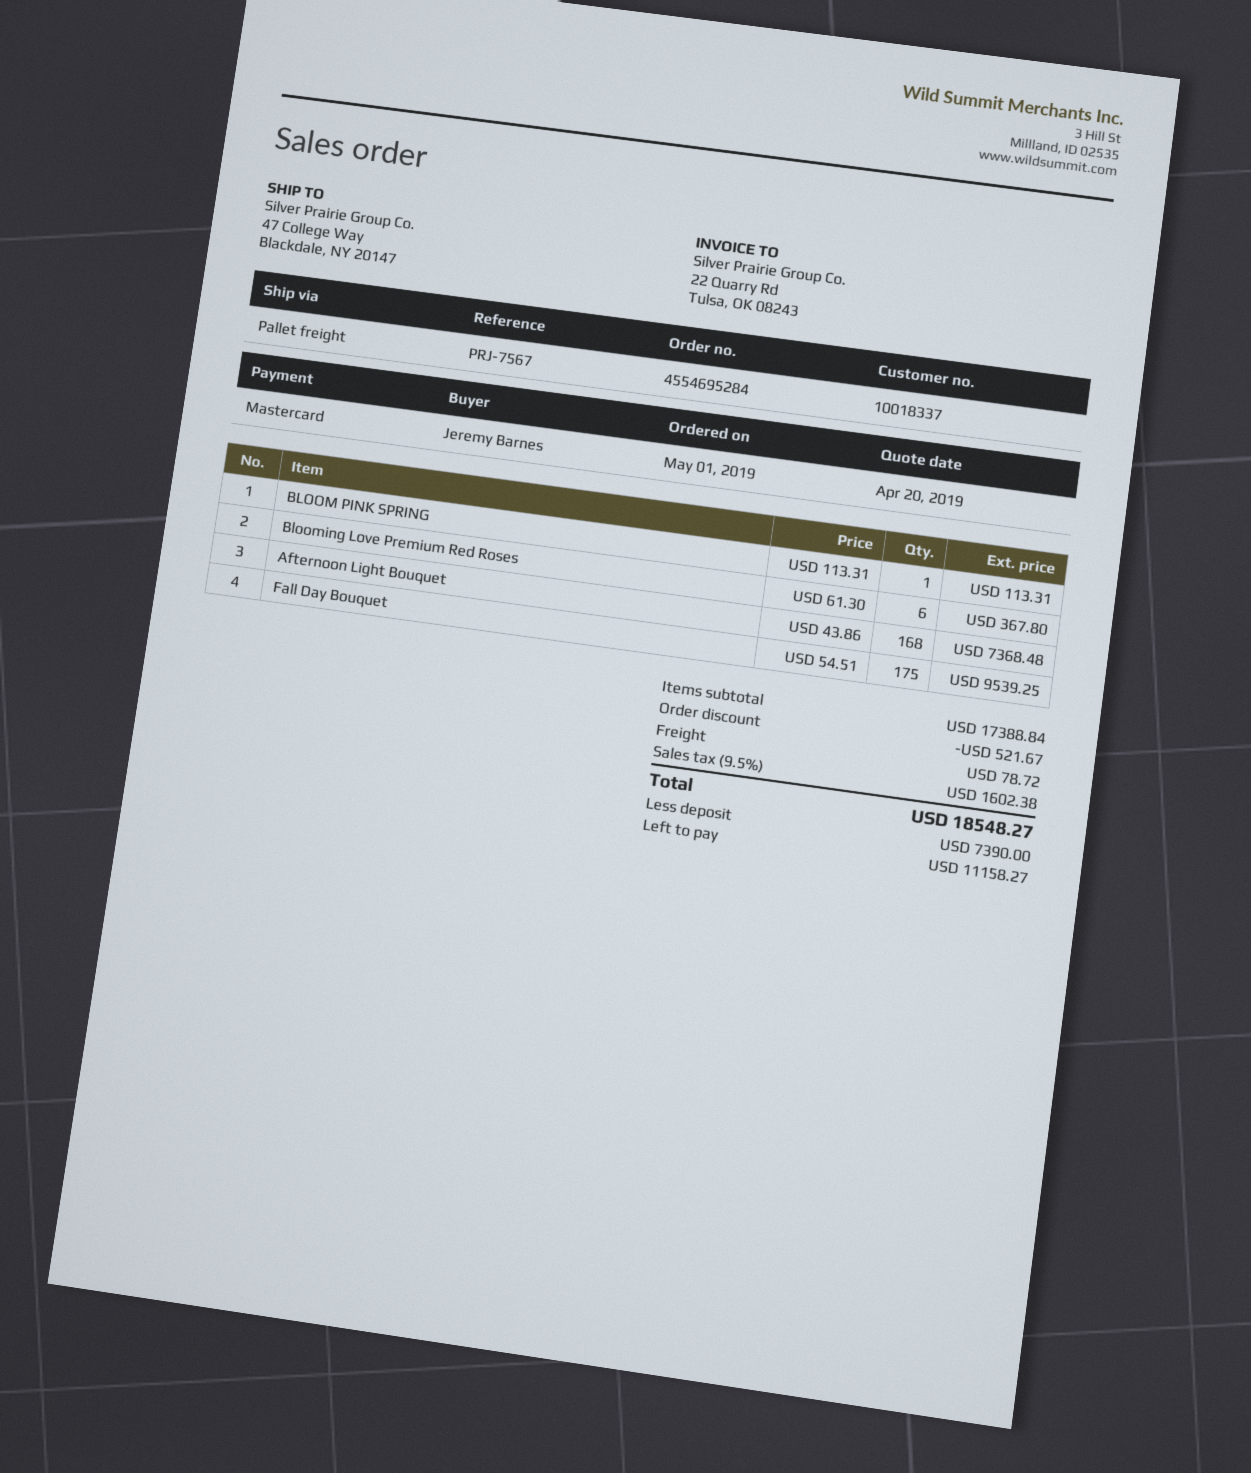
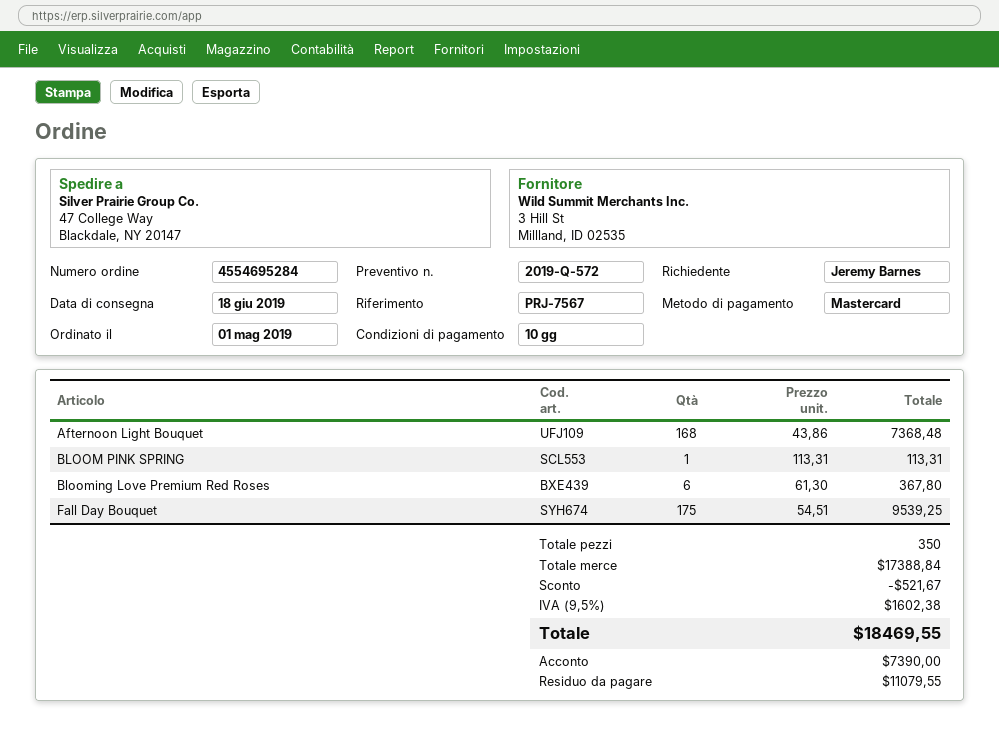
shipping: 78.72 -> none
total: 18548.27 -> 18469.55
balance: 11158.27 -> 11079.55

